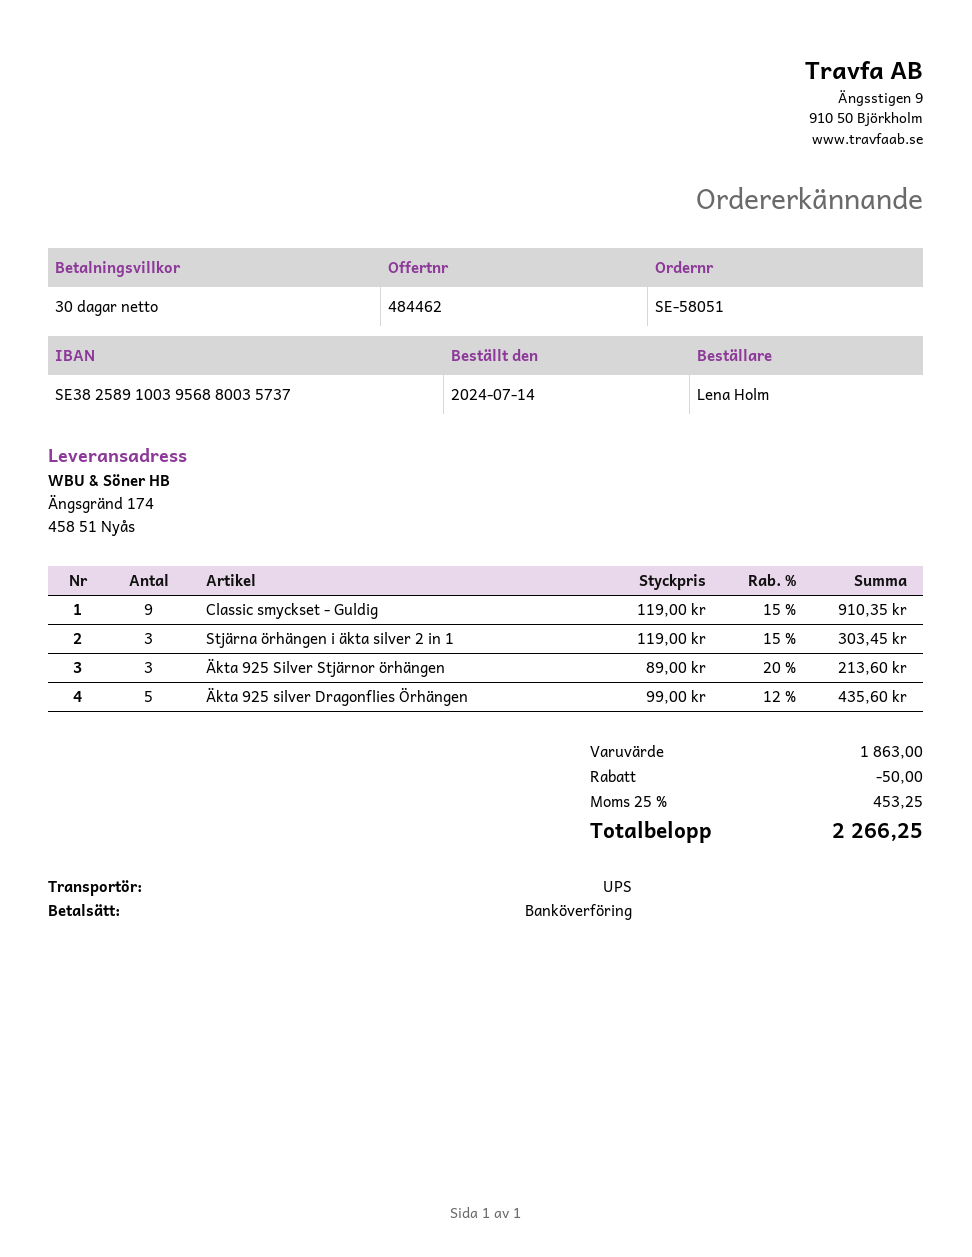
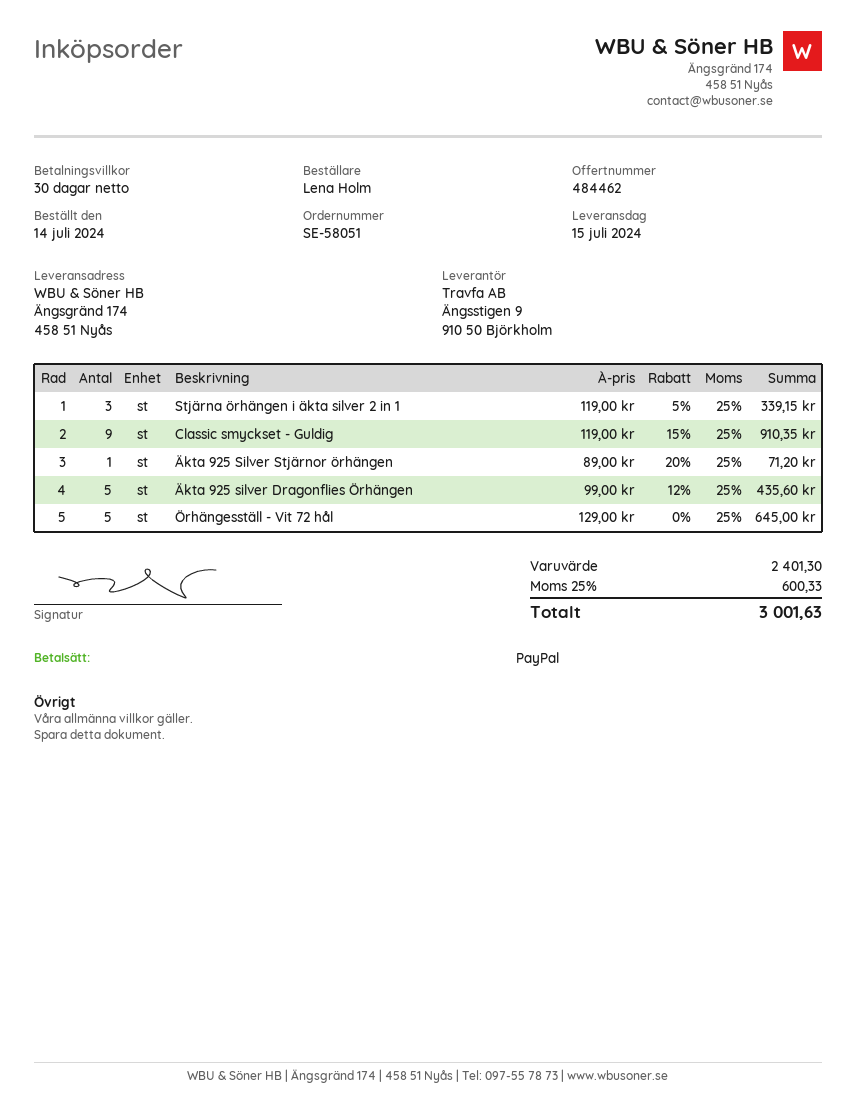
payment method: bank transfer -> PayPal
Stjärna örhängen i äkta silver 2 in 1: 3 x 119.00 - 15% = 303.45 -> 3 x 119.00 - 5% = 339.15
Äkta 925 Silver Stjärnor örhängen: 3 x 89.00 - 20% = 213.60 -> 1 x 89.00 - 20% = 71.20
Örhängesställ - Vit 72 hål: none -> 5 x 129.00 = 645.00
subtotal: 1863.00 -> 2401.30
discount: 50.00 -> none
tax: 25% = 453.25 -> 25% = 600.33
total: 2266.25 -> 3001.63

